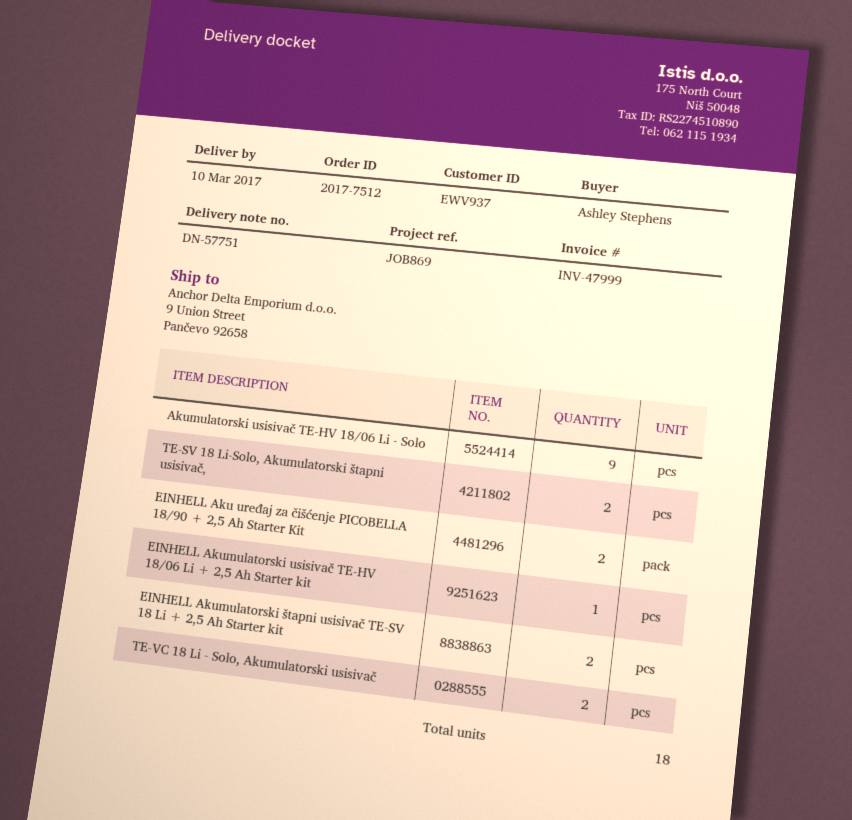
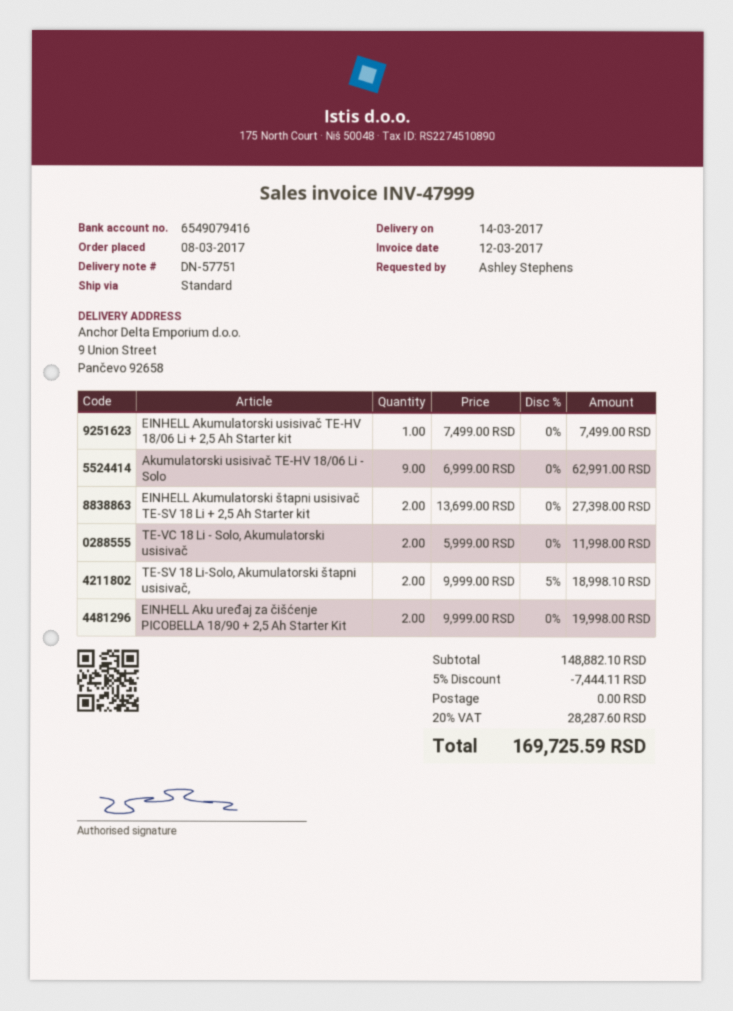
delivery date: 2017-03-10 -> 2017-03-14

